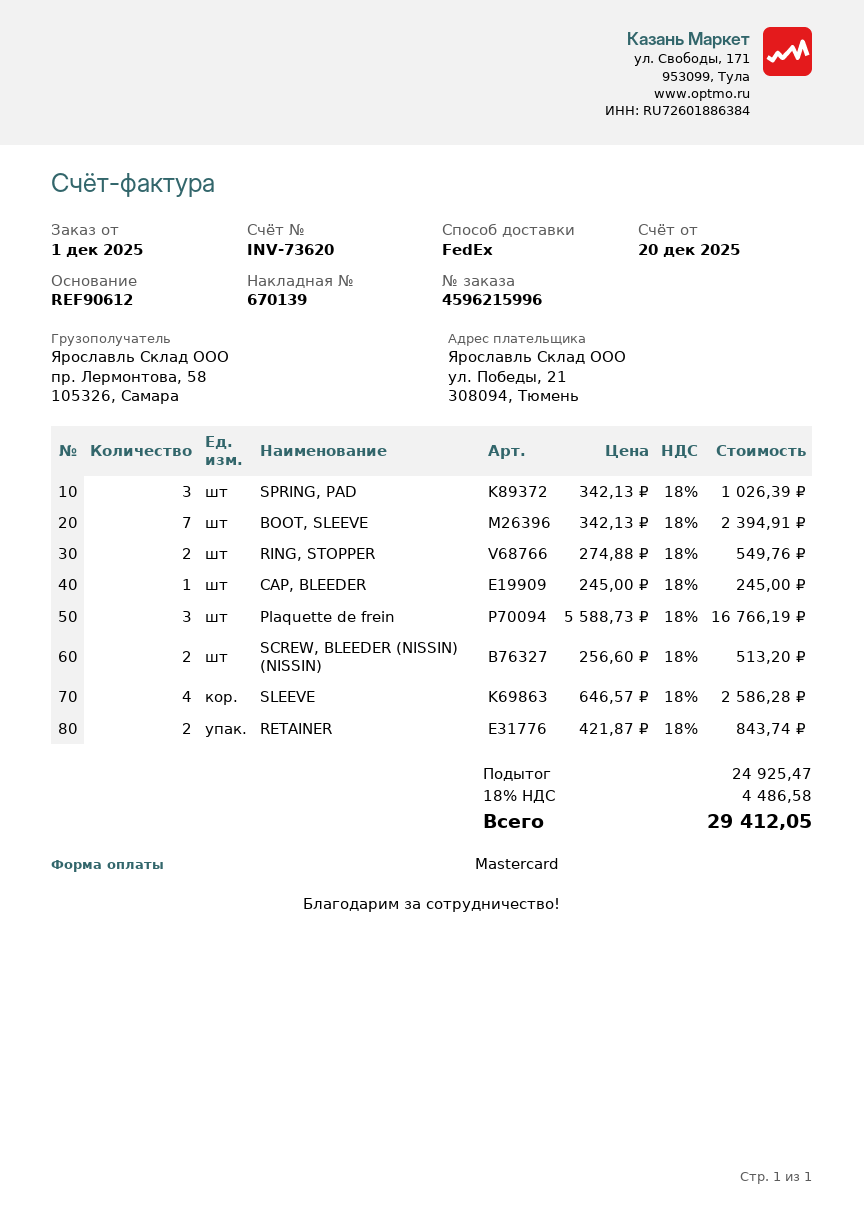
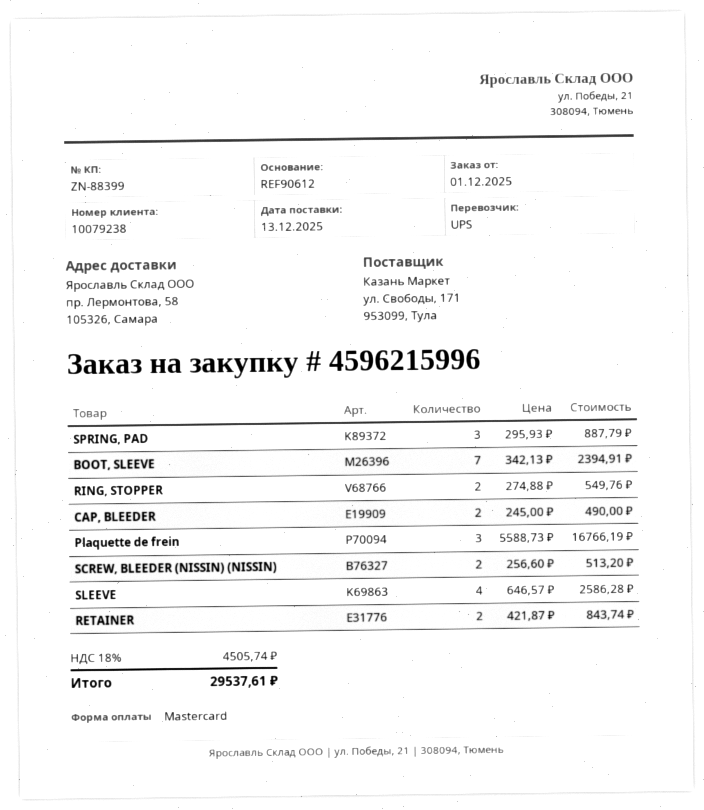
shipping method: FedEx -> UPS
SPRING, PAD: 3 x 342.13 = 1026.39 -> 3 x 295.93 = 887.79
CAP, BLEEDER: 1 x 245.00 = 245.00 -> 2 x 245.00 = 490.00
tax: 18% = 4486.58 -> 18% = 4505.74
total: 29412.05 -> 29537.61

